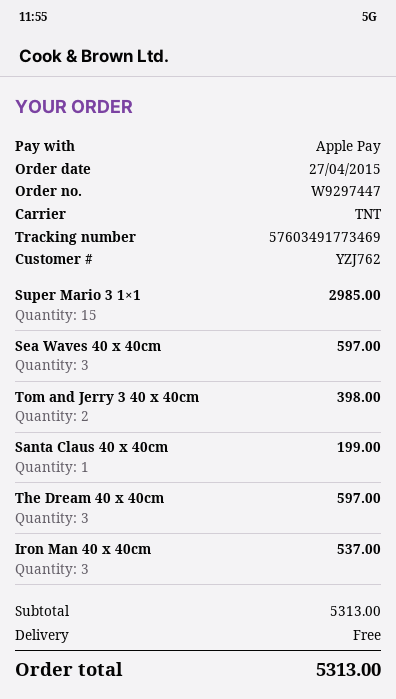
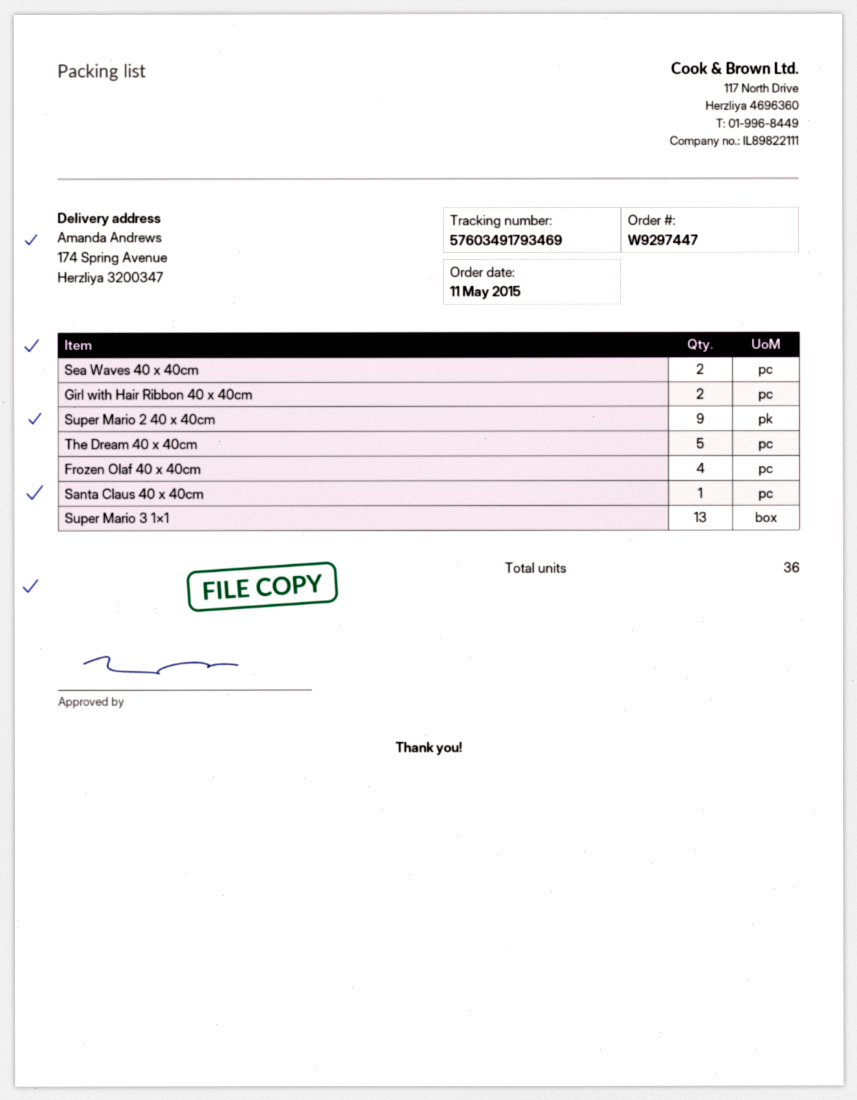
order date: 2015-04-27 -> 2015-05-11
tracking number: 57603491773469 -> 57603491793469
Super Mario 3 1×1: 15 -> 13
Sea Waves 40 x 40cm: 3 -> 2
Tom and Jerry 3 40 x 40cm: 2 -> none
The Dream 40 x 40cm: 3 -> 5
Iron Man 40 x 40cm: 3 -> none
Girl with Hair Ribbon 40 x 40cm: none -> 2
Super Mario 2 40 x 40cm: none -> 9
Frozen Olaf 40 x 40cm: none -> 4

